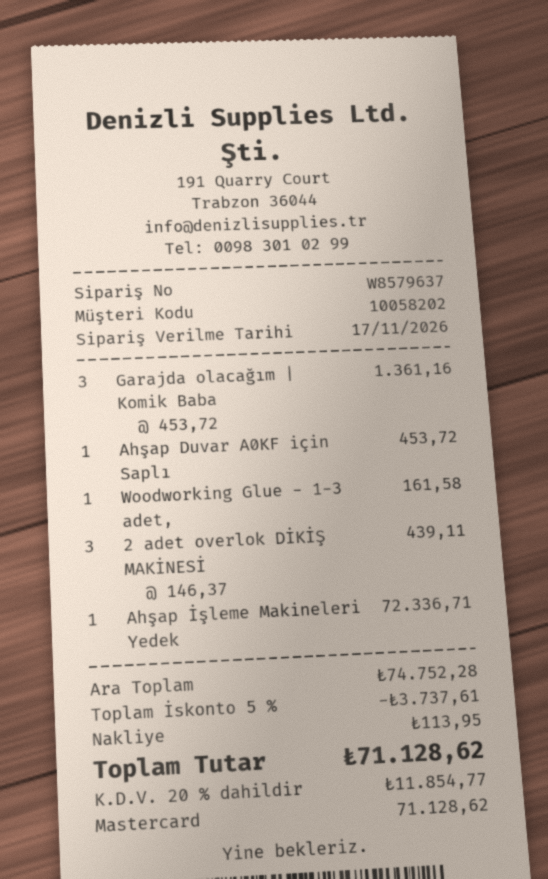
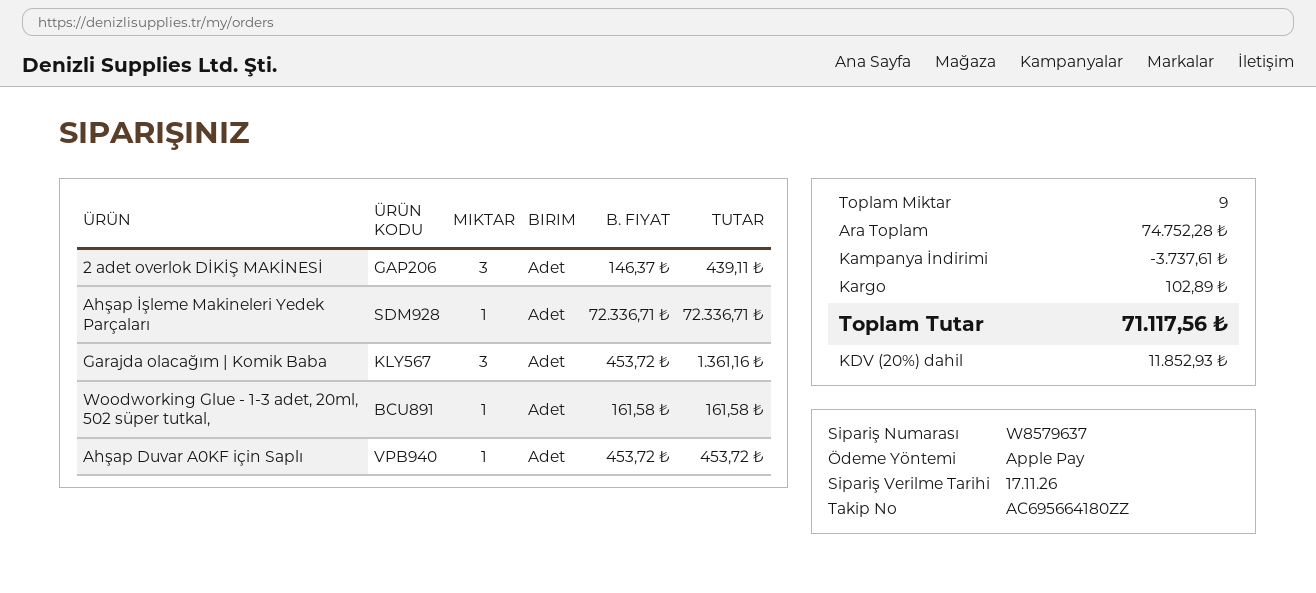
payment method: Mastercard -> Apple Pay
shipping: 113.95 -> 102.89
tax: 20% = 11854.77 -> 20% = 11852.93
total: 71128.62 -> 71117.56

